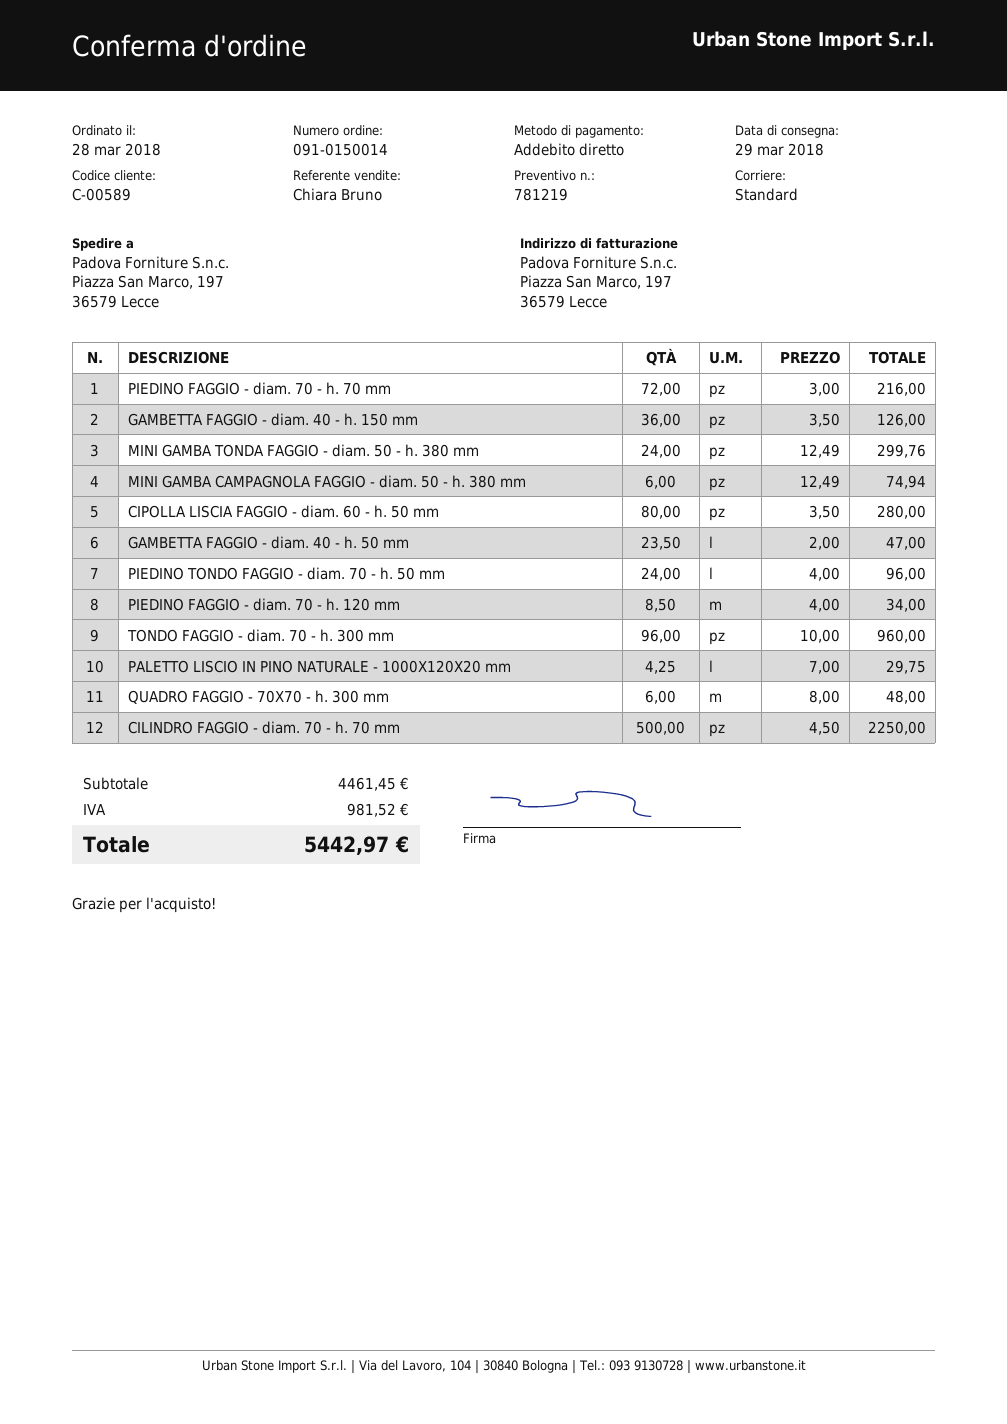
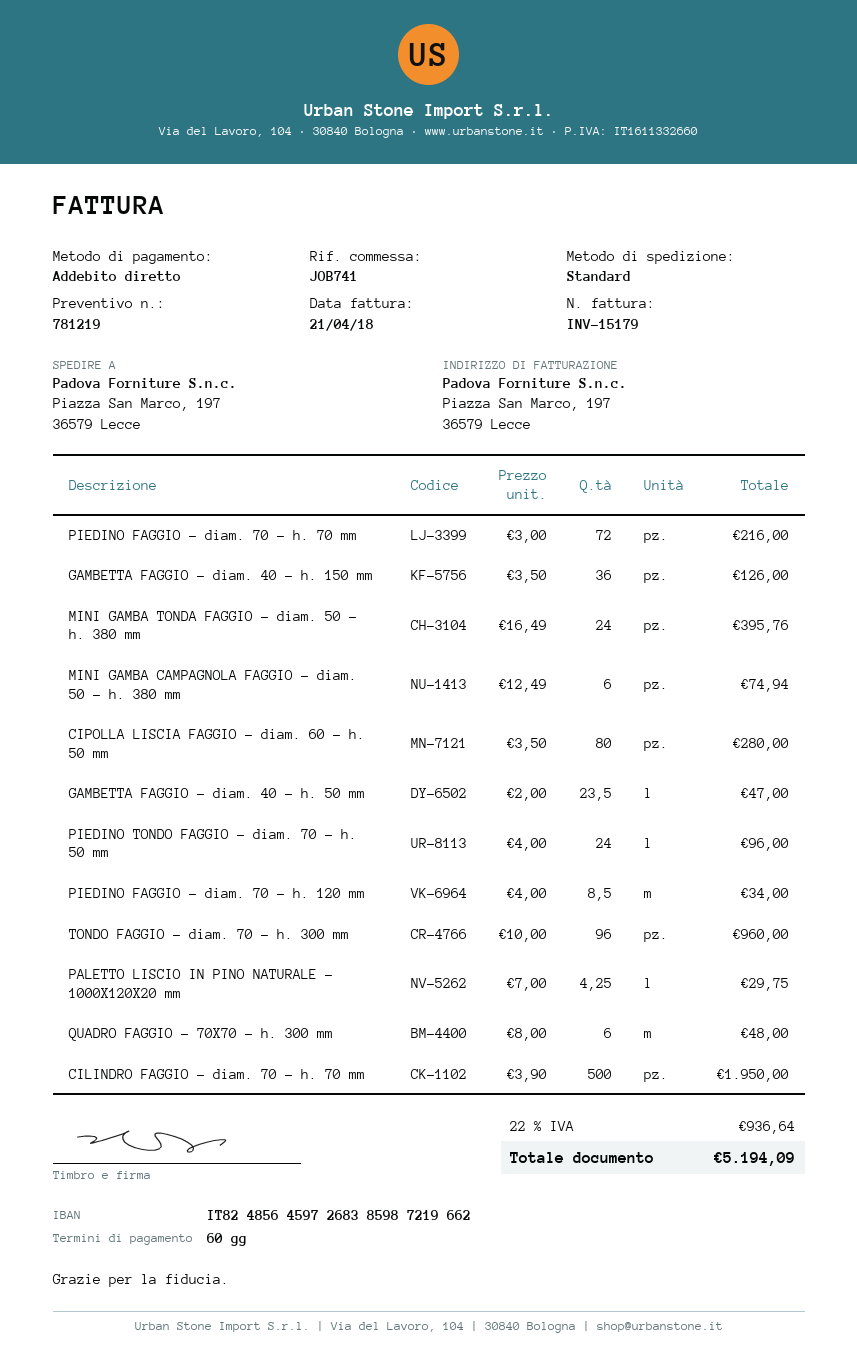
MINI GAMBA TONDA FAGGIO - diam. 50 - h. 380 mm: 24 x 12.49 = 299.76 -> 24 x 16.49 = 395.76
CILINDRO FAGGIO - diam. 70 - h. 70 mm: 500 x 4.50 = 2250.00 -> 500 x 3.90 = 1950.00
tax: 981.52 -> 936.64
total: 5442.97 -> 5194.09

